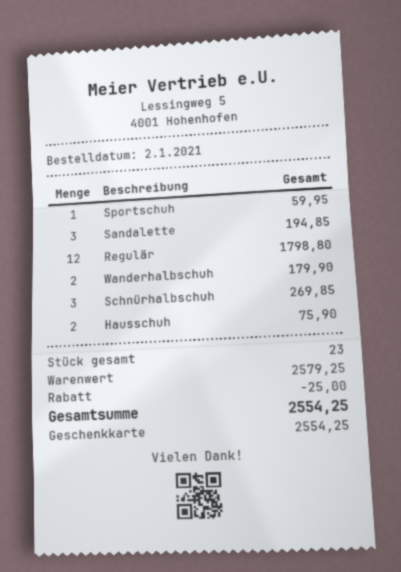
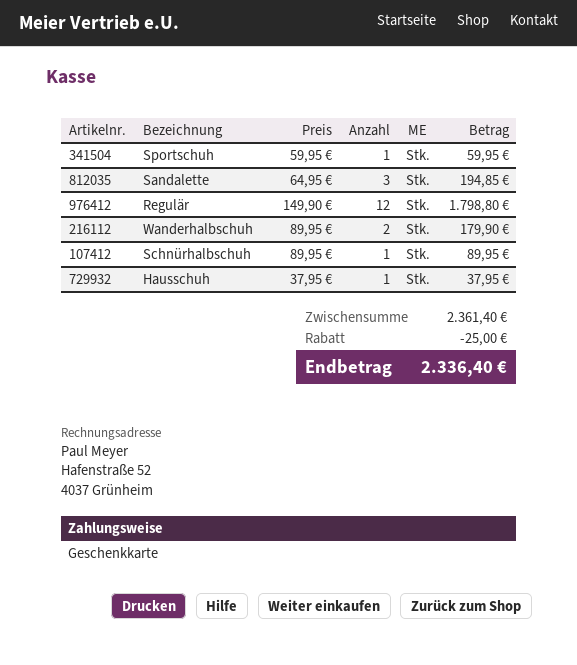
Schnürhalbschuh: 3 for 269.85 -> 1 for 89.95
Hausschuh: 2 for 75.90 -> 1 for 37.95
subtotal: 2579.25 -> 2361.40
total: 2554.25 -> 2336.40

